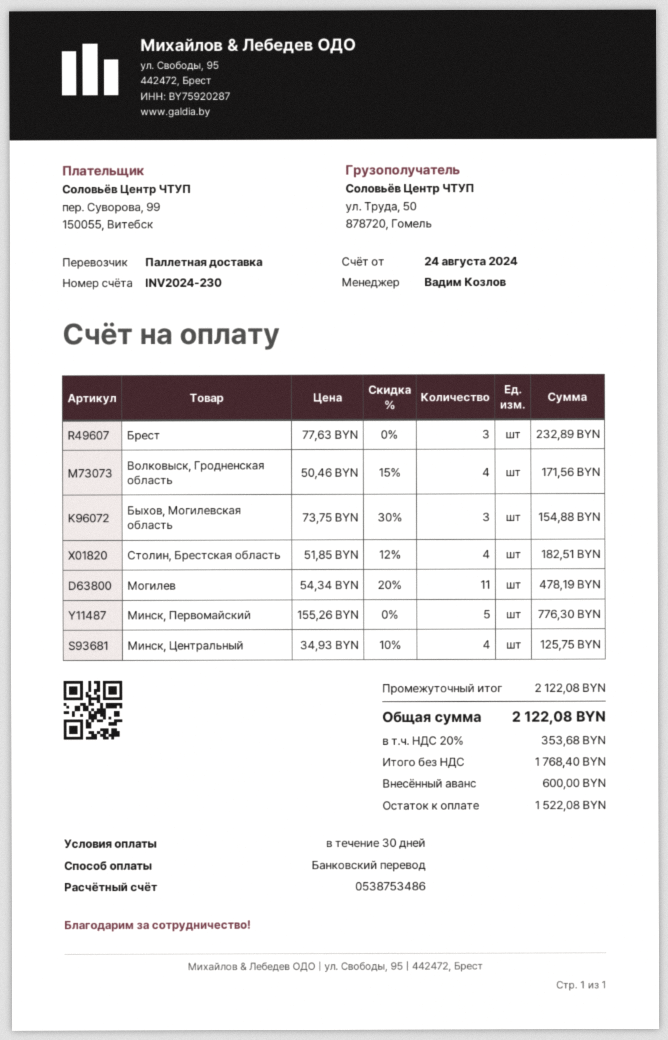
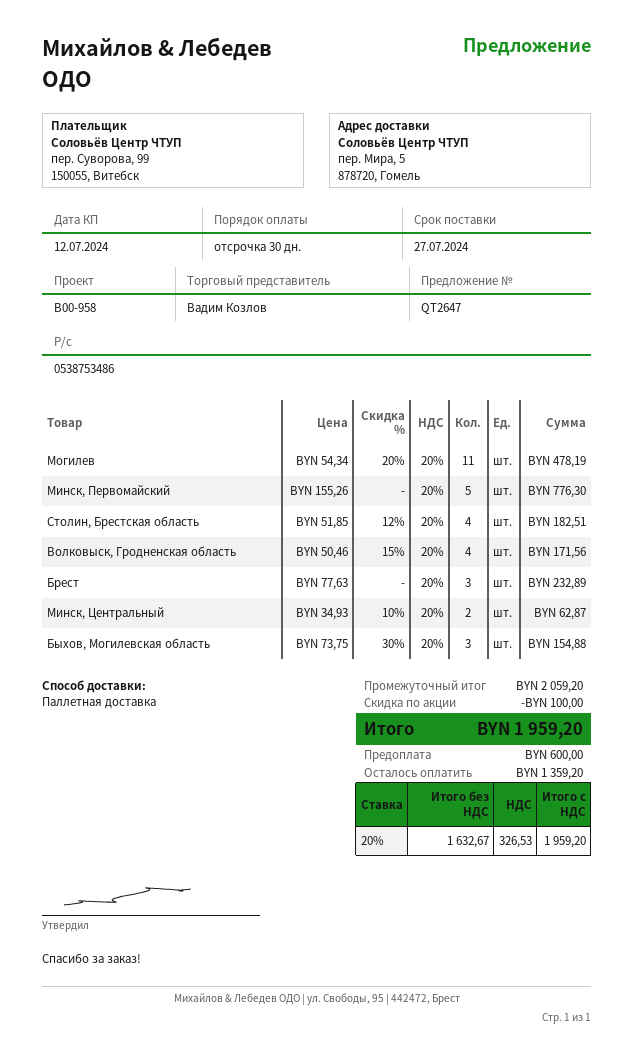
ship to: ул. Труда, 50, 878720, Гомель -> пер. Мира, 5, 878720, Гомель
Минск, Центральный: 4 x 34.93 - 10% = 125.75 -> 2 x 34.93 - 10% = 62.87
subtotal: 2122.08 -> 2059.20
discount: none -> 100.00
net: 1768.40 -> 1632.67
tax: 20% = 353.68 -> 20% = 326.53
total: 2122.08 -> 1959.20
balance: 1522.08 -> 1359.20

